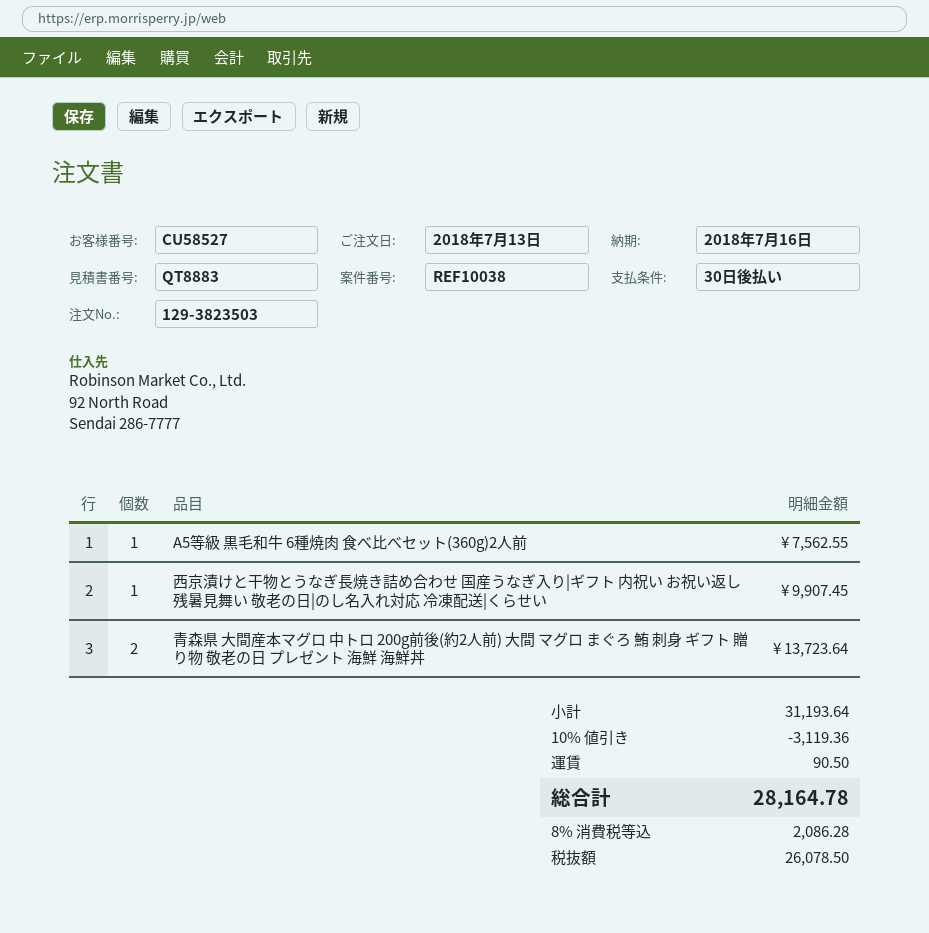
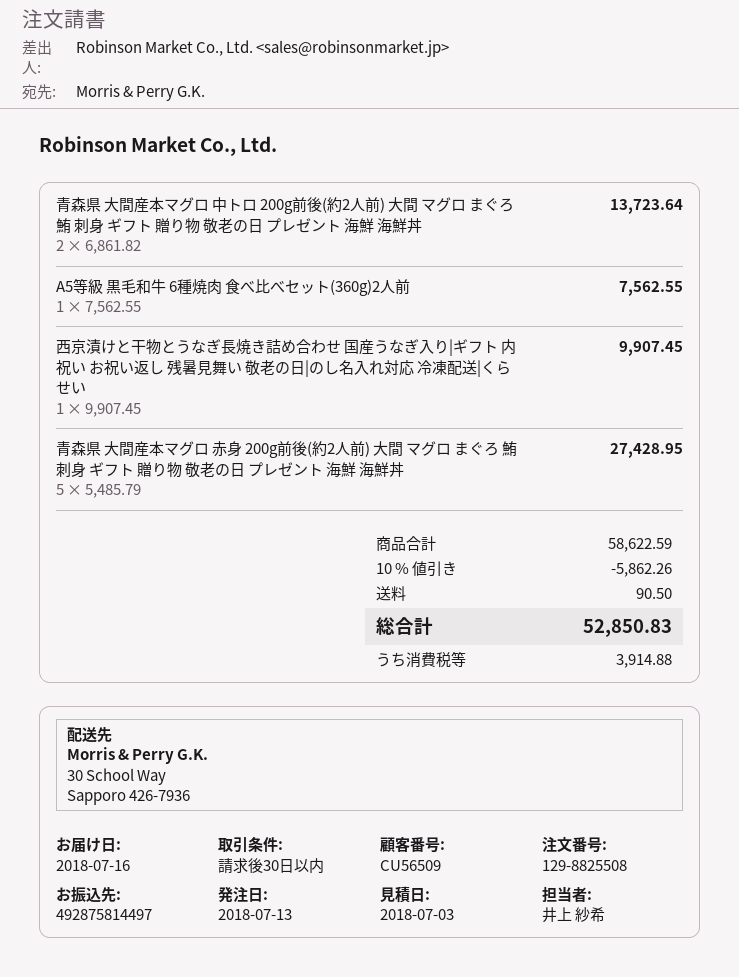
order number: 129-3823503 -> 129-8825508
customer number: CU58527 -> CU56509
青森県 大間産本マグロ 赤身 200g前後(約2人前) 大間 マグロ まぐろ 鮪 刺身 ギフト 贈り物 敬老の日 プレゼント 海鮮 海鮮丼: none -> 5 for 27428.95
subtotal: 31193.64 -> 58622.59
discount: 10% = 3119.36 -> 10% = 5862.26
tax: 2086.28 -> 3914.88
total: 28164.78 -> 52850.83

